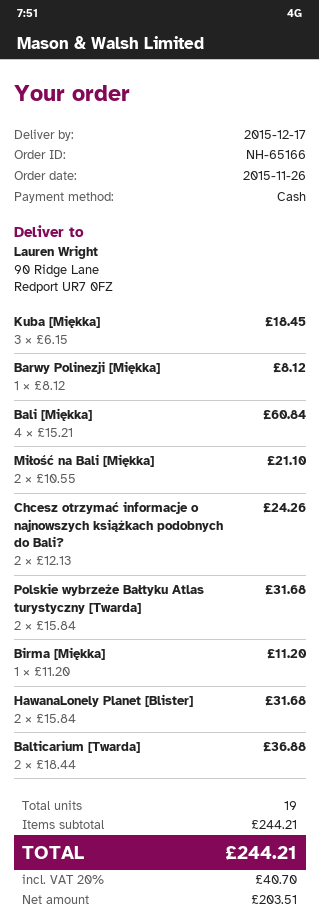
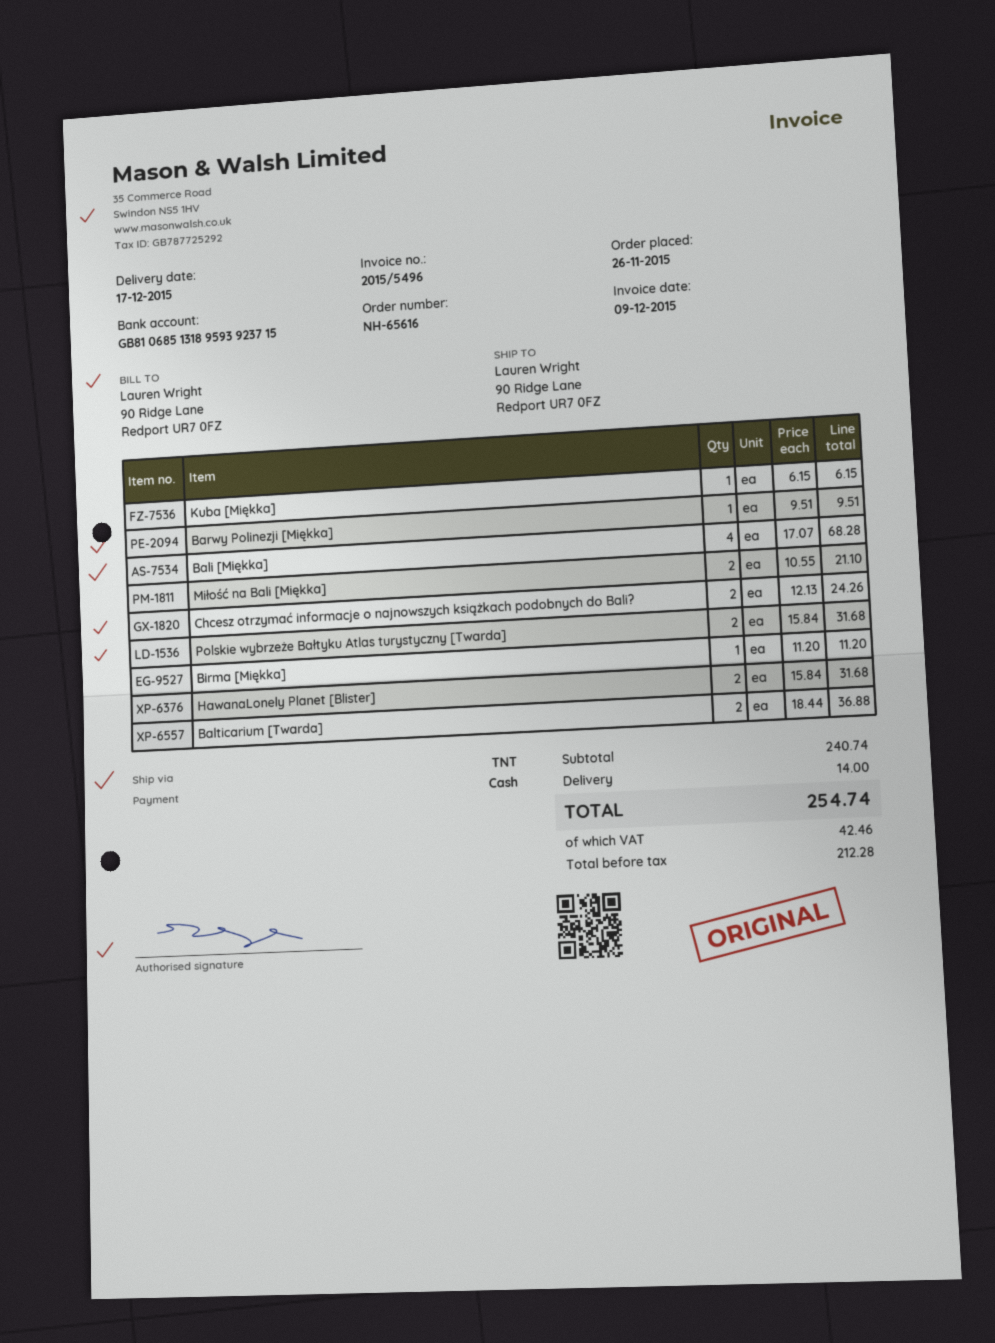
order number: NH-65166 -> NH-65616
Kuba [Miękka]: 3 x 6.15 = 18.45 -> 1 x 6.15 = 6.15
Barwy Polinezji [Miękka]: 1 x 8.12 = 8.12 -> 1 x 9.51 = 9.51
Bali [Miękka]: 4 x 15.21 = 60.84 -> 4 x 17.07 = 68.28
subtotal: 244.21 -> 240.74
shipping: none -> 14.00
net: 203.51 -> 212.28
tax: 40.70 -> 42.46
total: 244.21 -> 254.74

